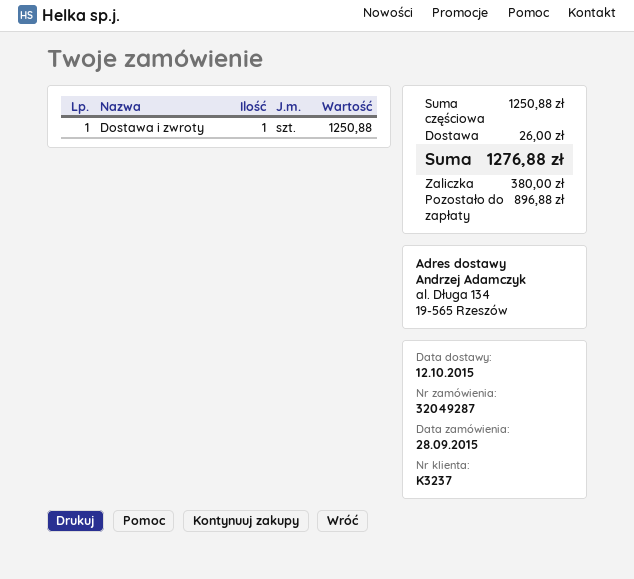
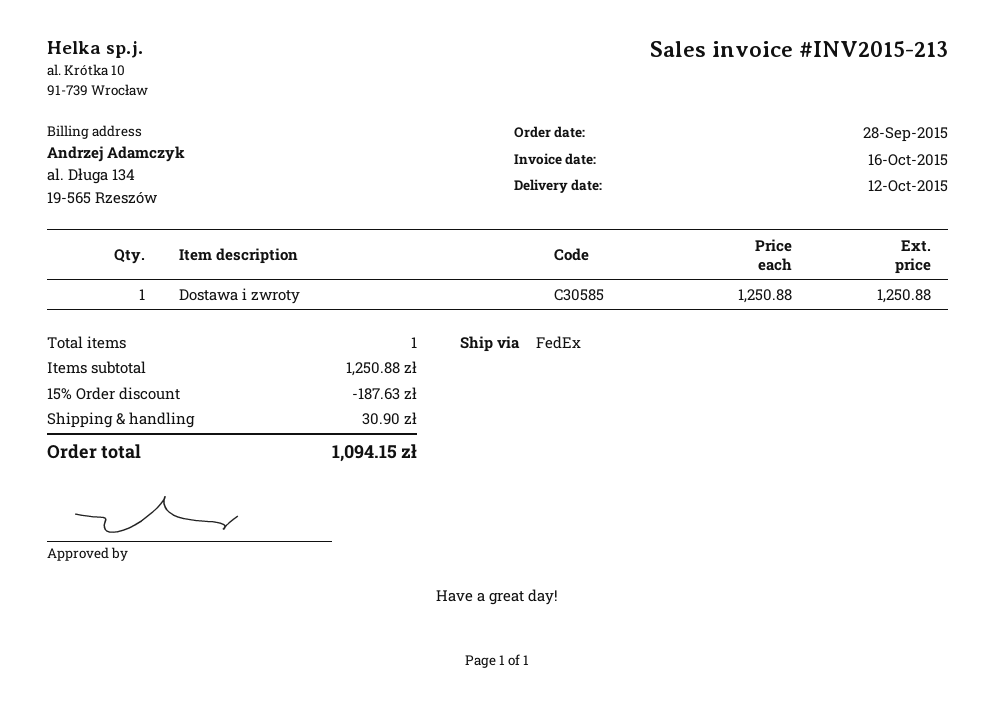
discount: none -> 15% = 187.63
shipping: 26.00 -> 30.90
total: 1276.88 -> 1094.15

